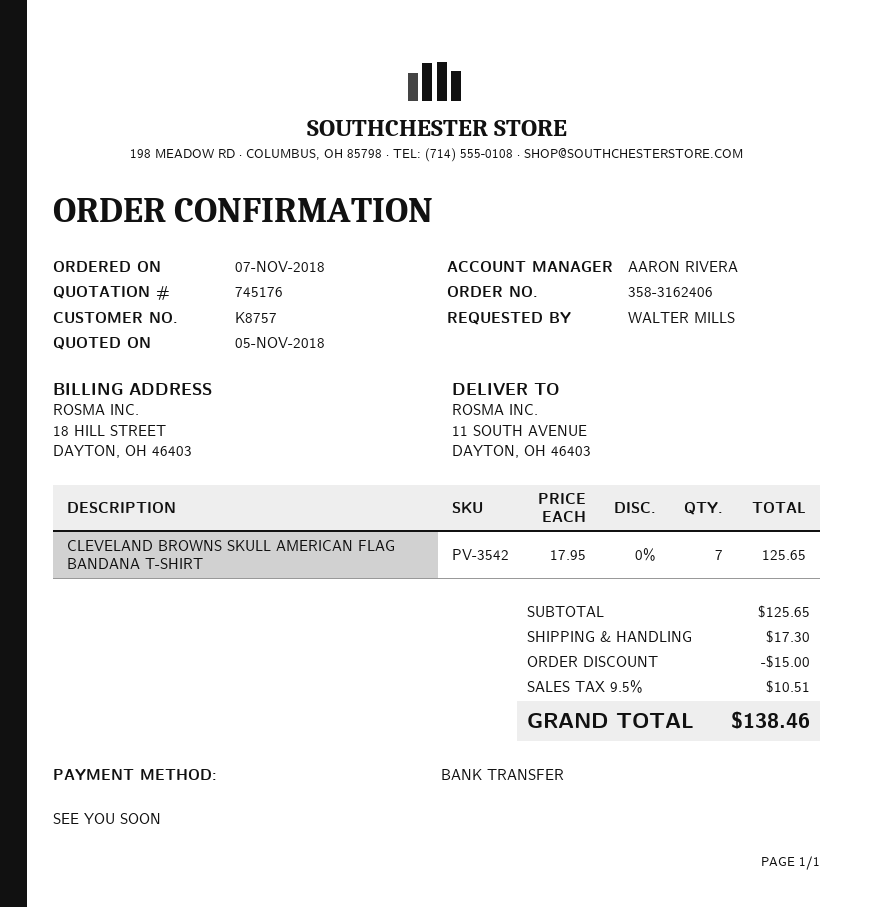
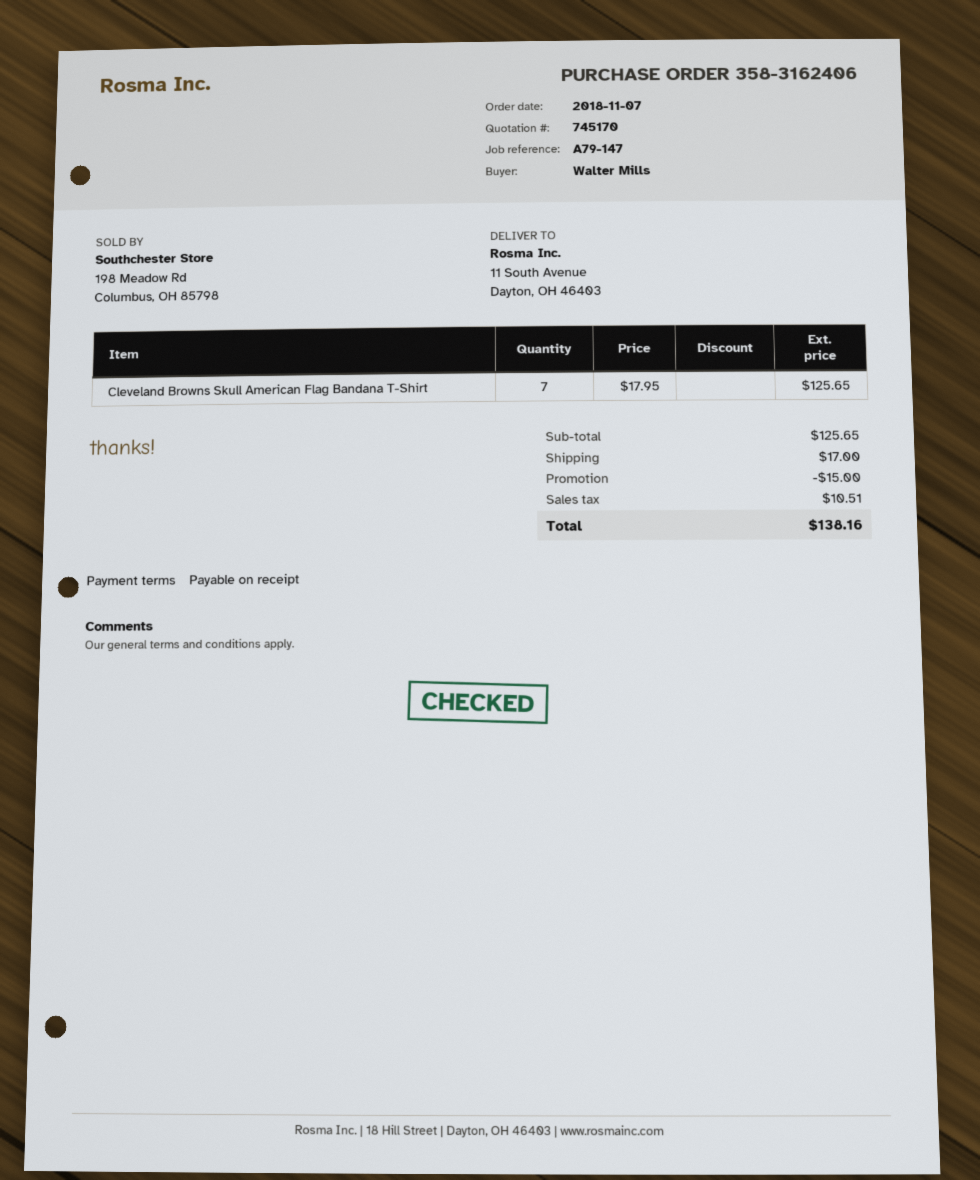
quote number: 745176 -> 745170
shipping: 17.30 -> 17.00
total: 138.46 -> 138.16

